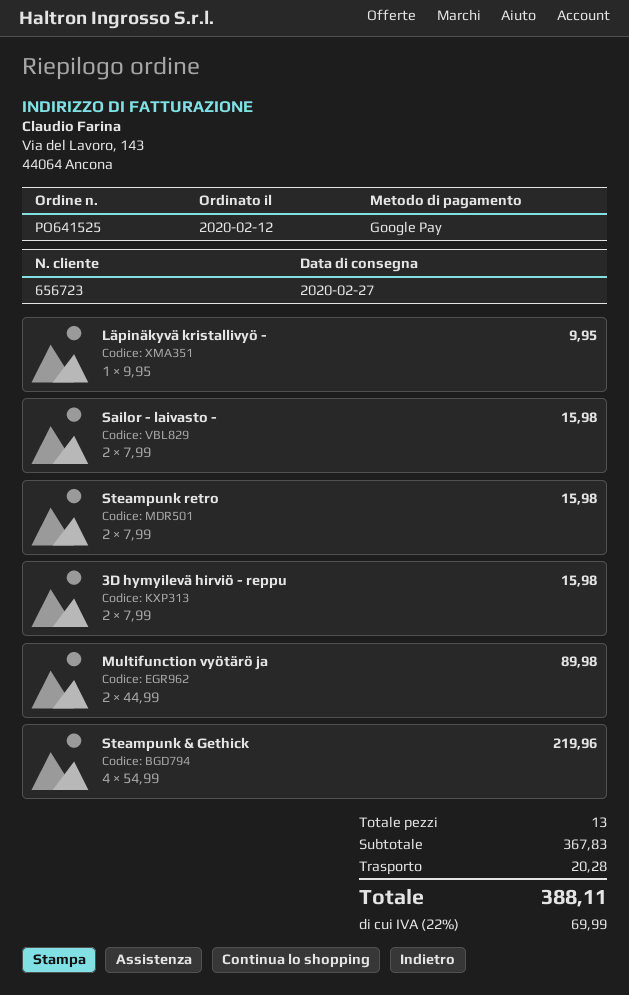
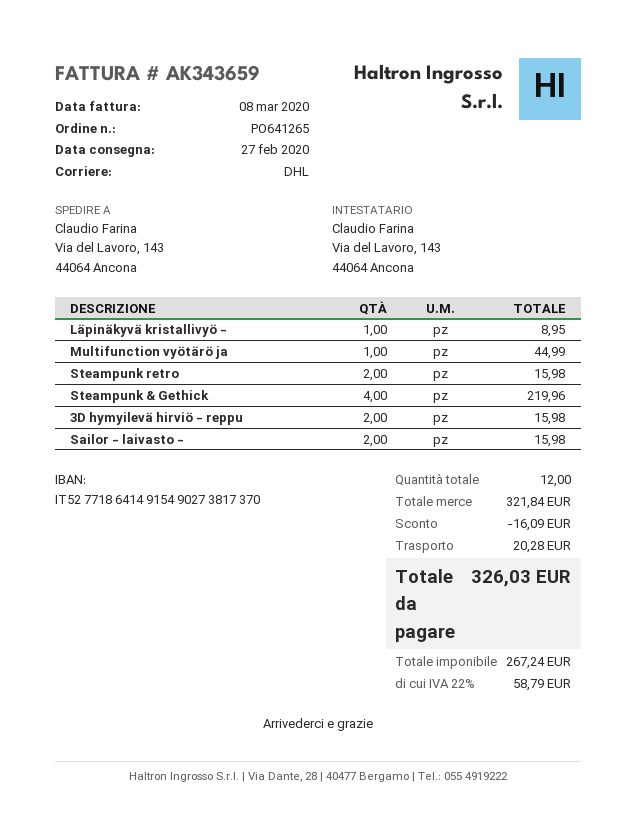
order number: PO641525 -> PO641265
Läpinäkyvä kristallivyö -: 1 for 9.95 -> 1 for 8.95
Multifunction vyötärö ja: 2 for 89.98 -> 1 for 44.99
total quantity: 13 -> 12
subtotal: 367.83 -> 321.84
discount: none -> 16.09
tax: 22% = 69.99 -> 22% = 58.79
total: 388.11 -> 326.03

